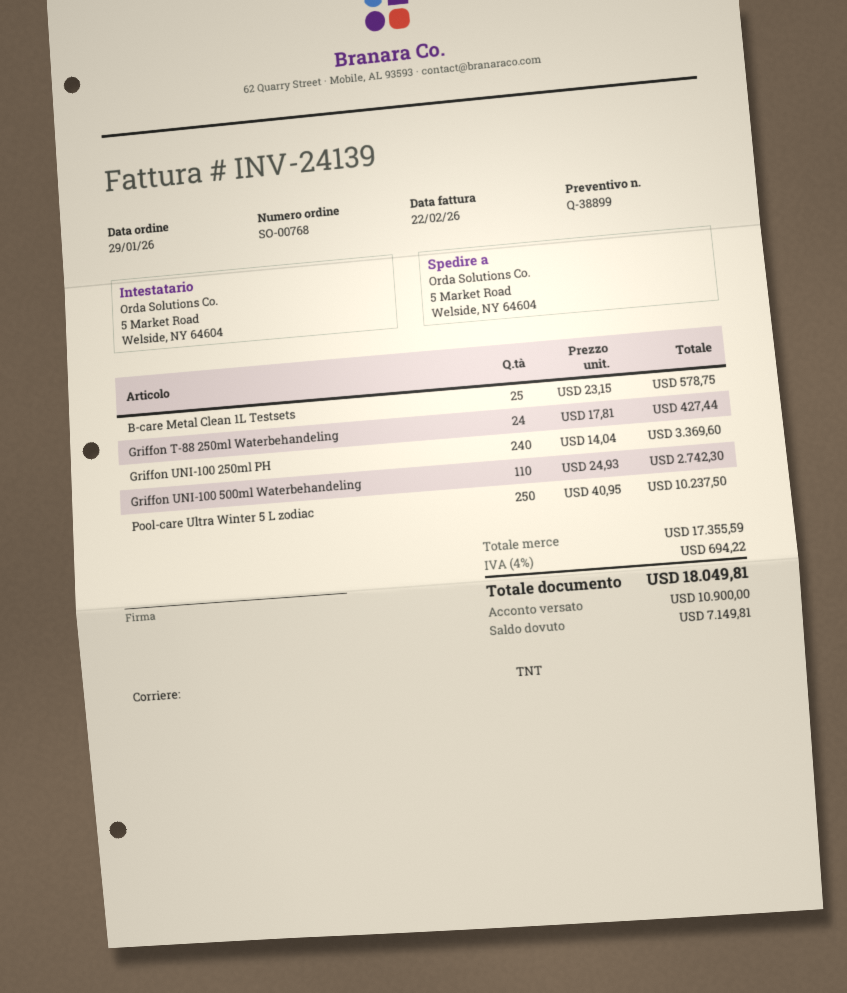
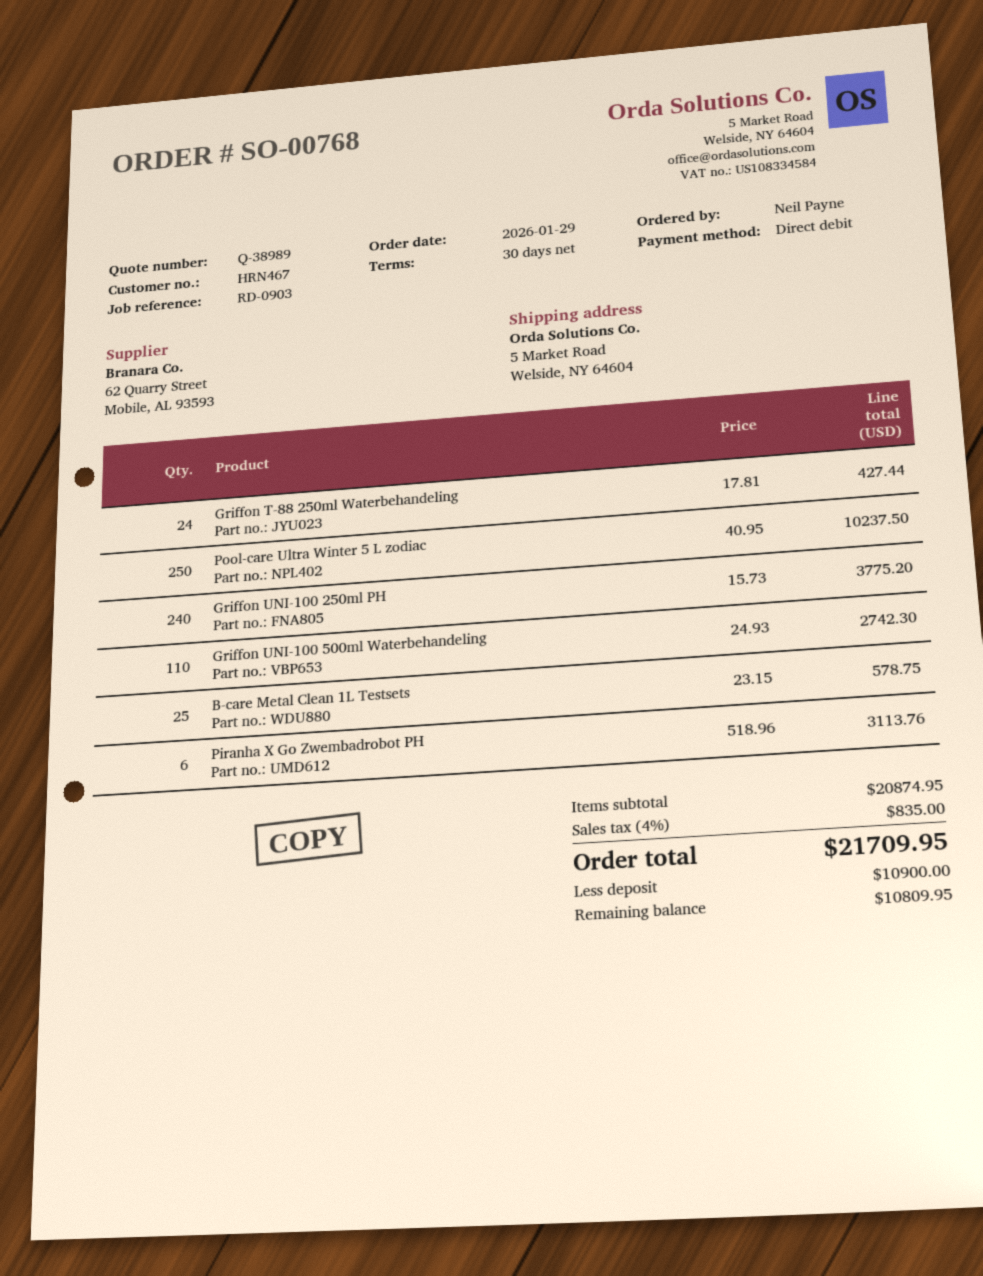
quote number: Q-38899 -> Q-38989
Griffon UNI-100 250ml PH: 240 x 14.04 = 3369.60 -> 240 x 15.73 = 3775.20
Piranha X Go Zwembadrobot PH: none -> 6 x 518.96 = 3113.76
subtotal: 17355.59 -> 20874.95
tax: 4% = 694.22 -> 4% = 835.00
total: 18049.81 -> 21709.95
balance: 7149.81 -> 10809.95

